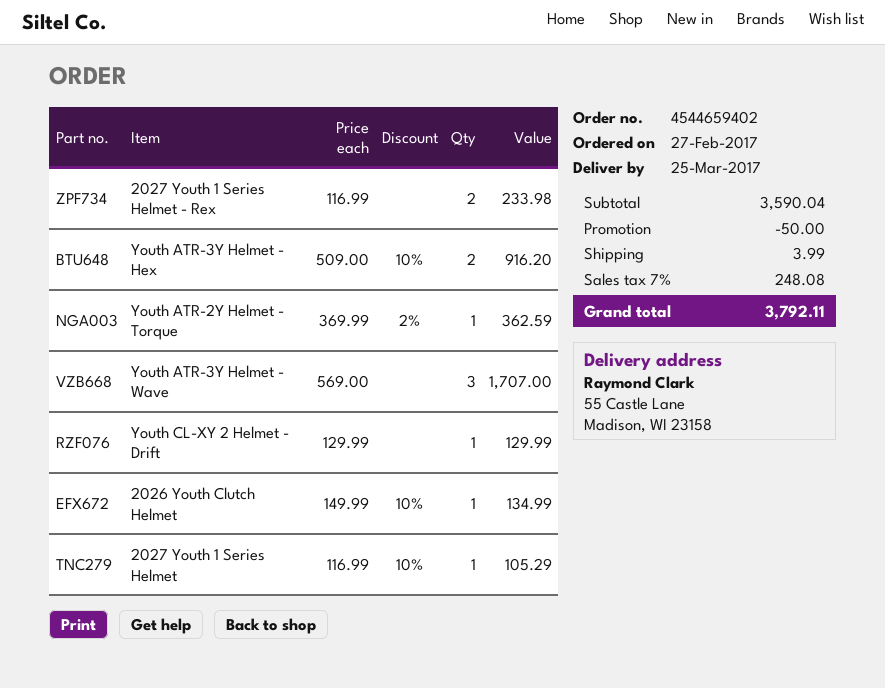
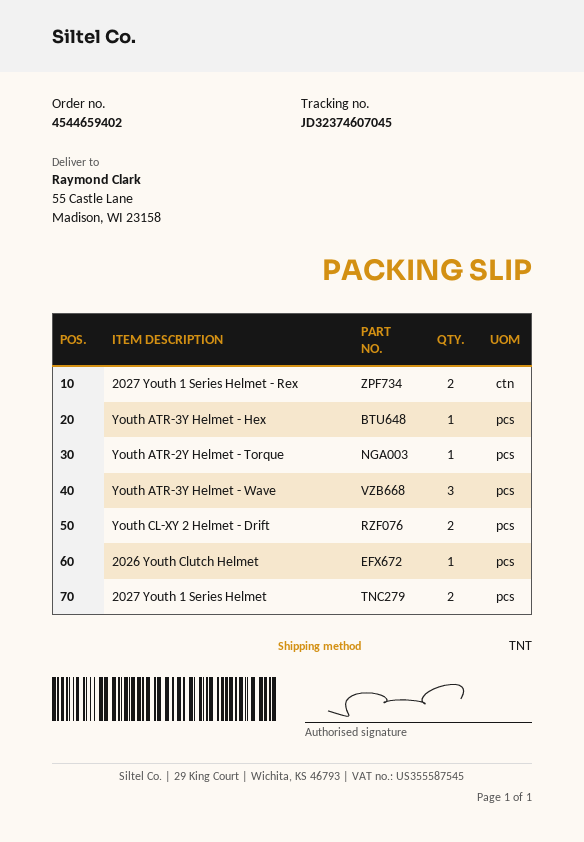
Youth ATR-3Y Helmet - Hex: 2 -> 1
Youth CL-XY 2 Helmet - Drift: 1 -> 2
2027 Youth 1 Series Helmet: 1 -> 2

